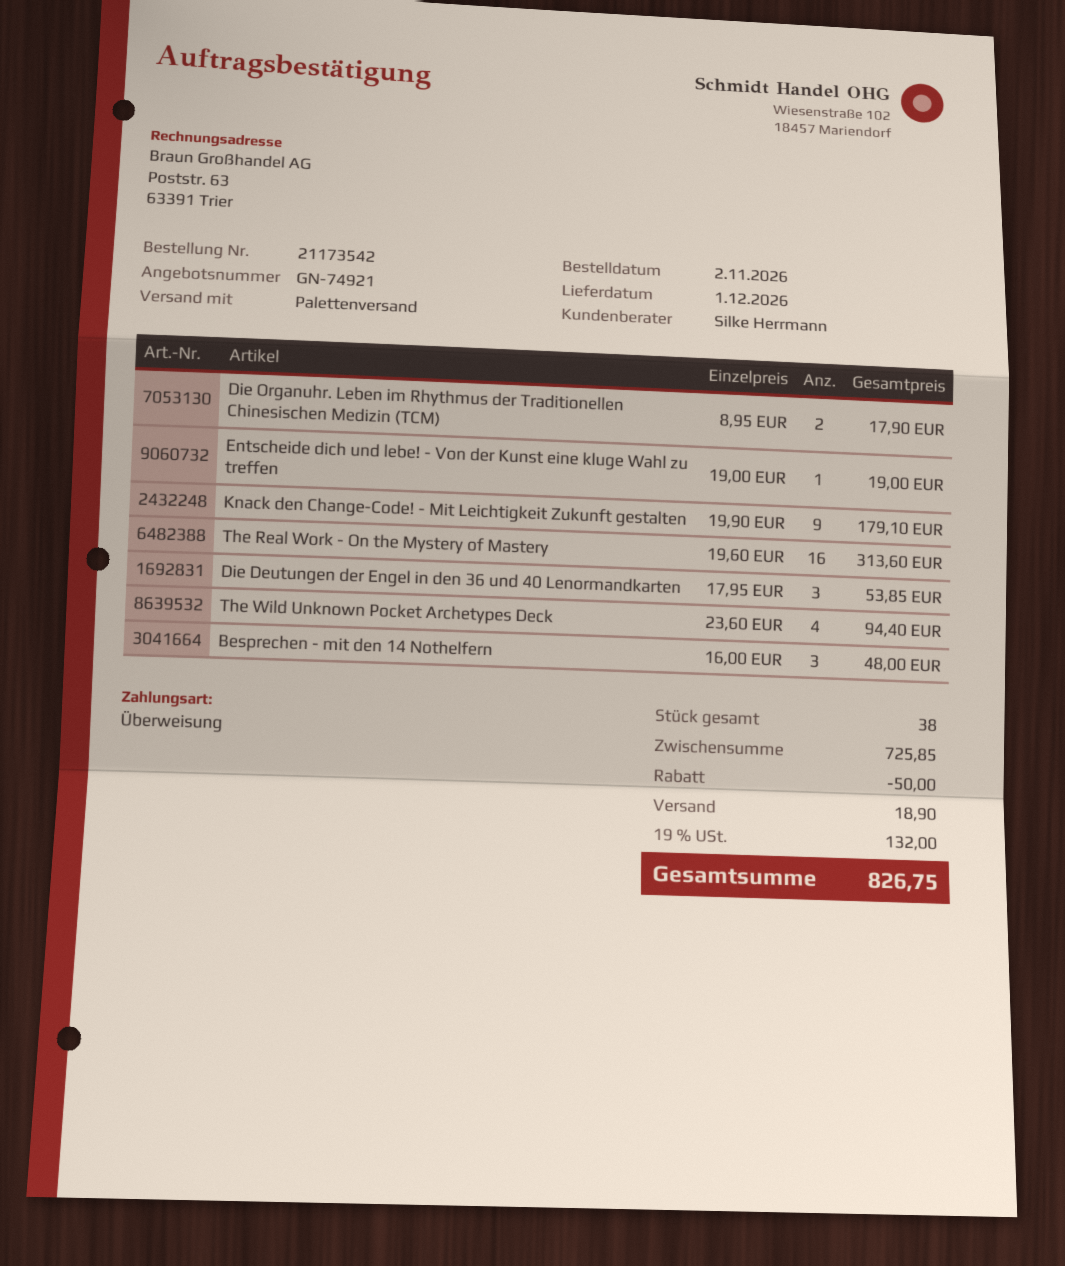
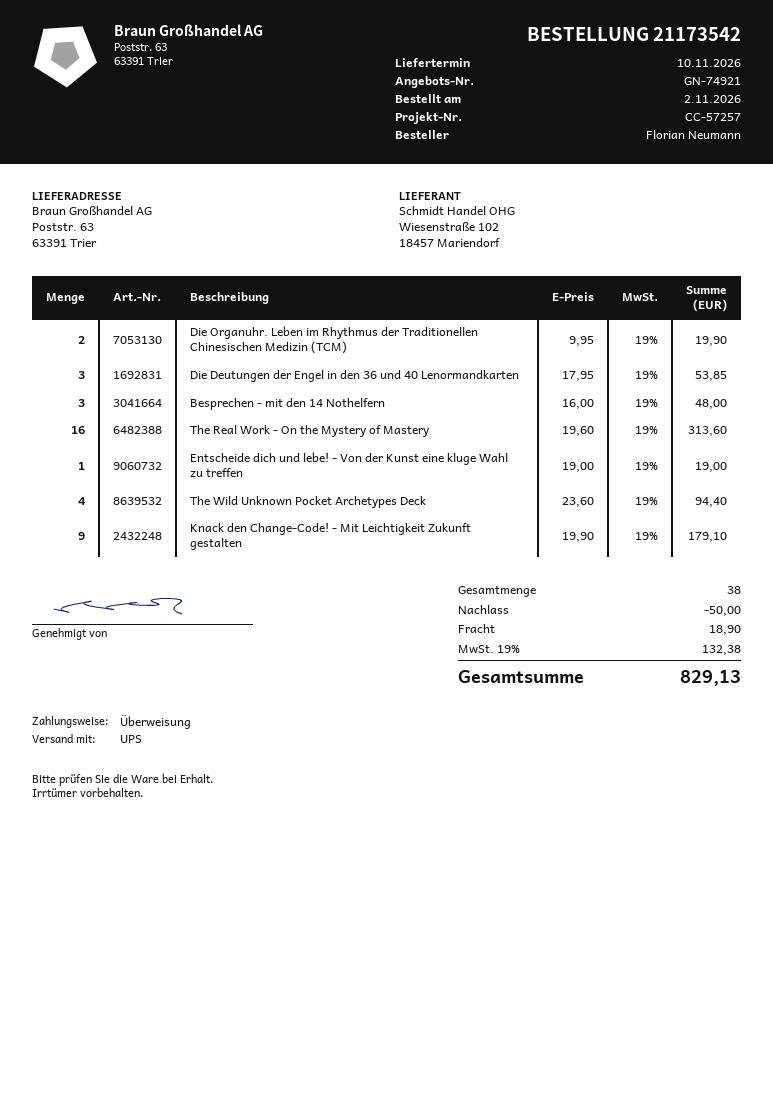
delivery date: 2026-12-01 -> 2026-11-10
shipping method: pallet freight -> UPS
Die Organuhr. Leben im Rhythmus der Traditionellen Chinesischen Medizin (TCM): 2 x 8.95 = 17.90 -> 2 x 9.95 = 19.90
tax: 19% = 132.00 -> 19% = 132.38
total: 826.75 -> 829.13

